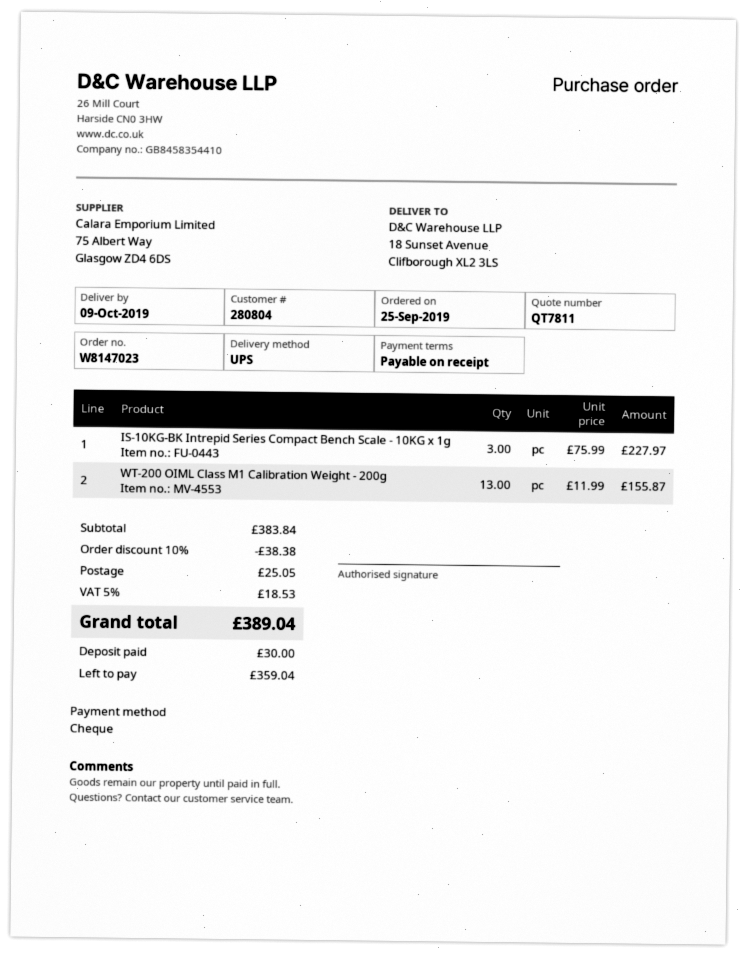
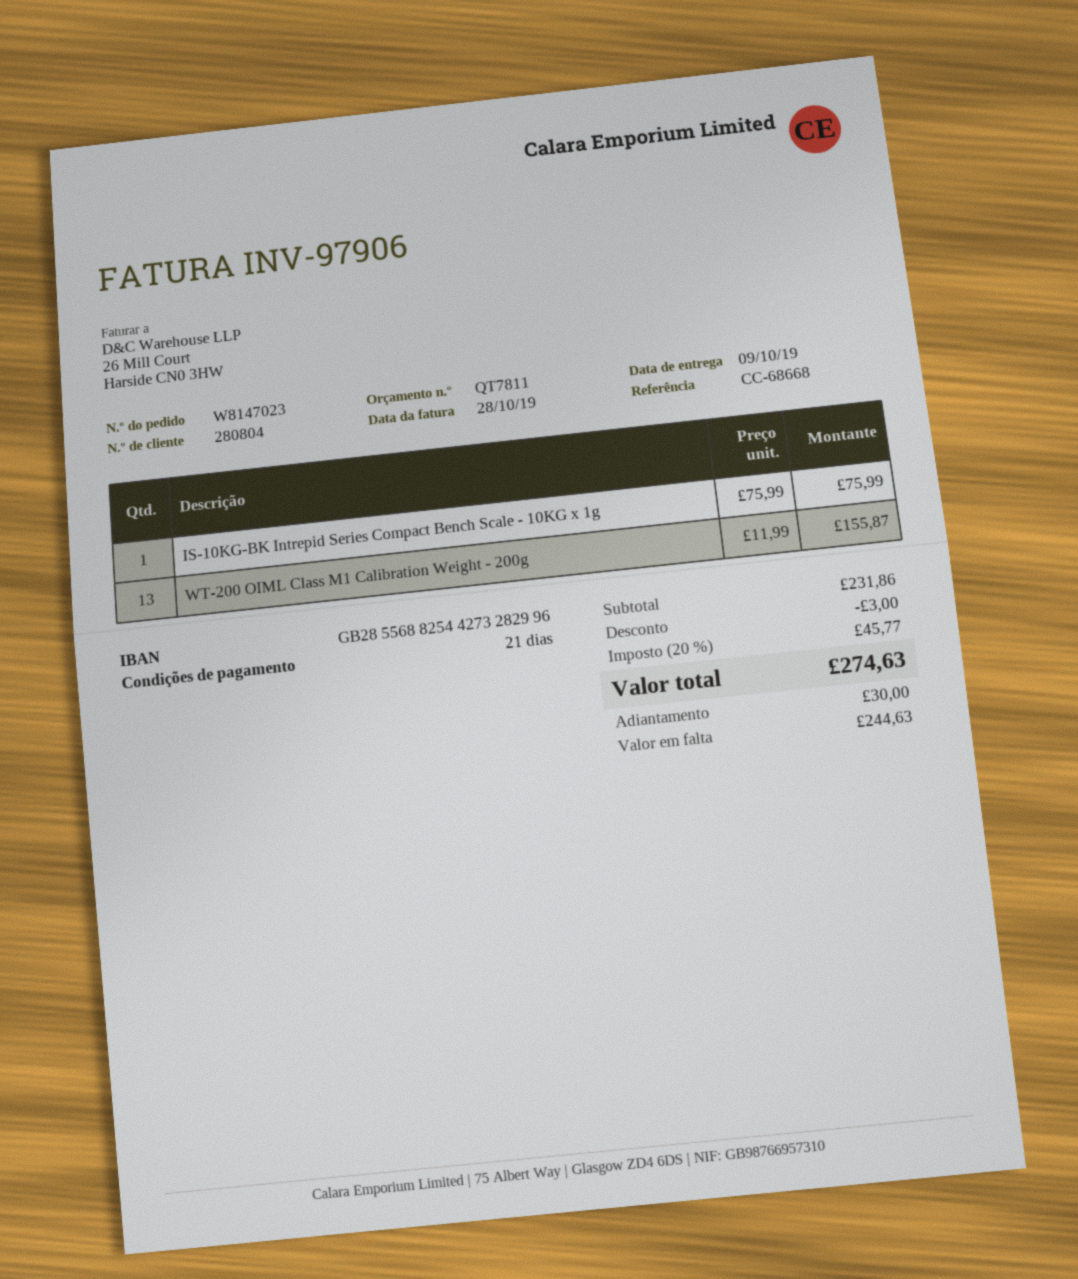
payment terms: on receipt -> 21 days
IS-10KG-BK Intrepid Series Compact Bench Scale - 10KG x 1g: 3 x 75.99 = 227.97 -> 1 x 75.99 = 75.99
subtotal: 383.84 -> 231.86
discount: 38.38 -> 3.00
shipping: 25.05 -> none
tax: 5% = 18.53 -> 20% = 45.77
total: 389.04 -> 274.63
balance: 359.04 -> 244.63

